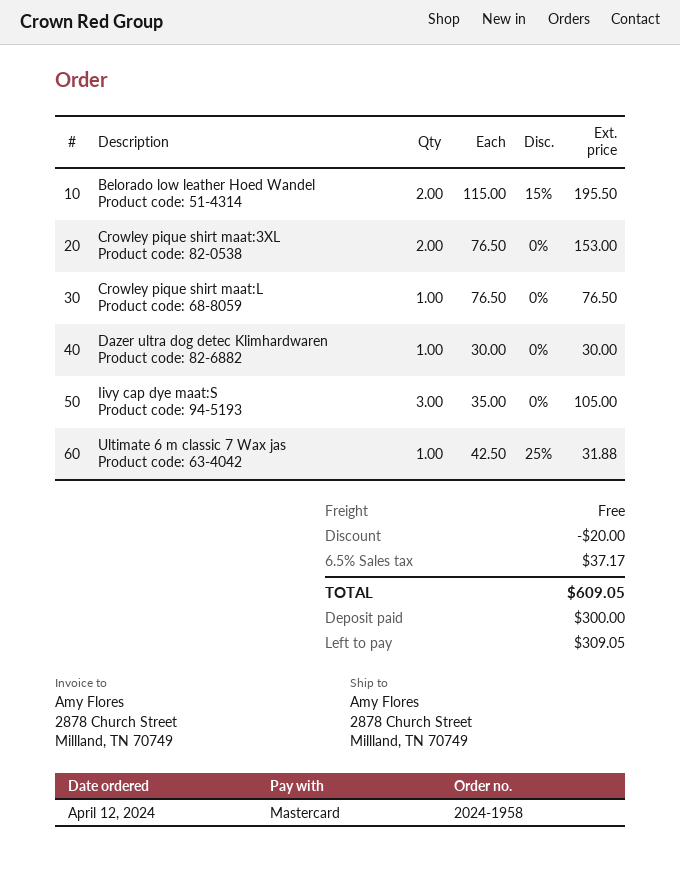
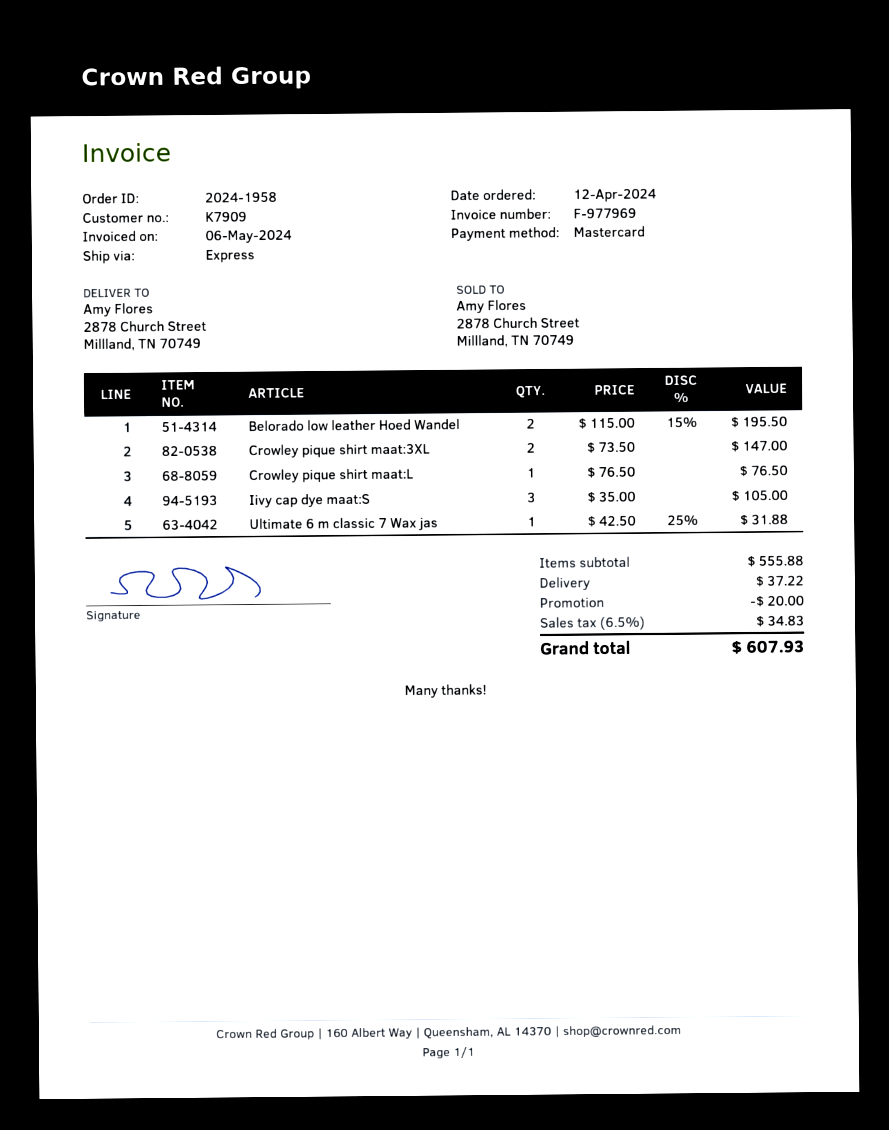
Crowley pique shirt maat:3XL: 2 x 76.50 = 153.00 -> 2 x 73.50 = 147.00
Dazer ultra dog detec Klimhardwaren: 1 x 30.00 = 30.00 -> none
shipping: 0.00 -> 37.22
tax: 6.5% = 37.17 -> 6.5% = 34.83
total: 609.05 -> 607.93

